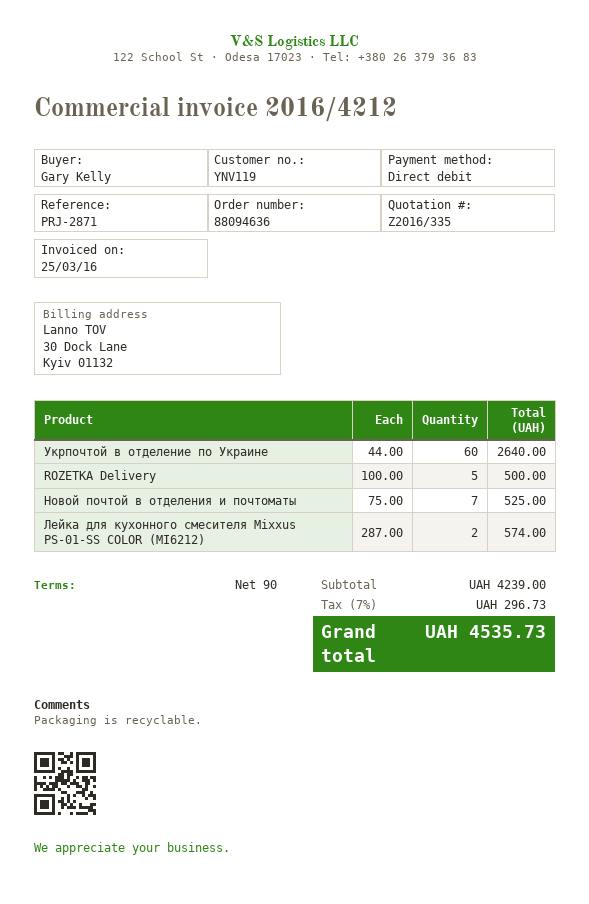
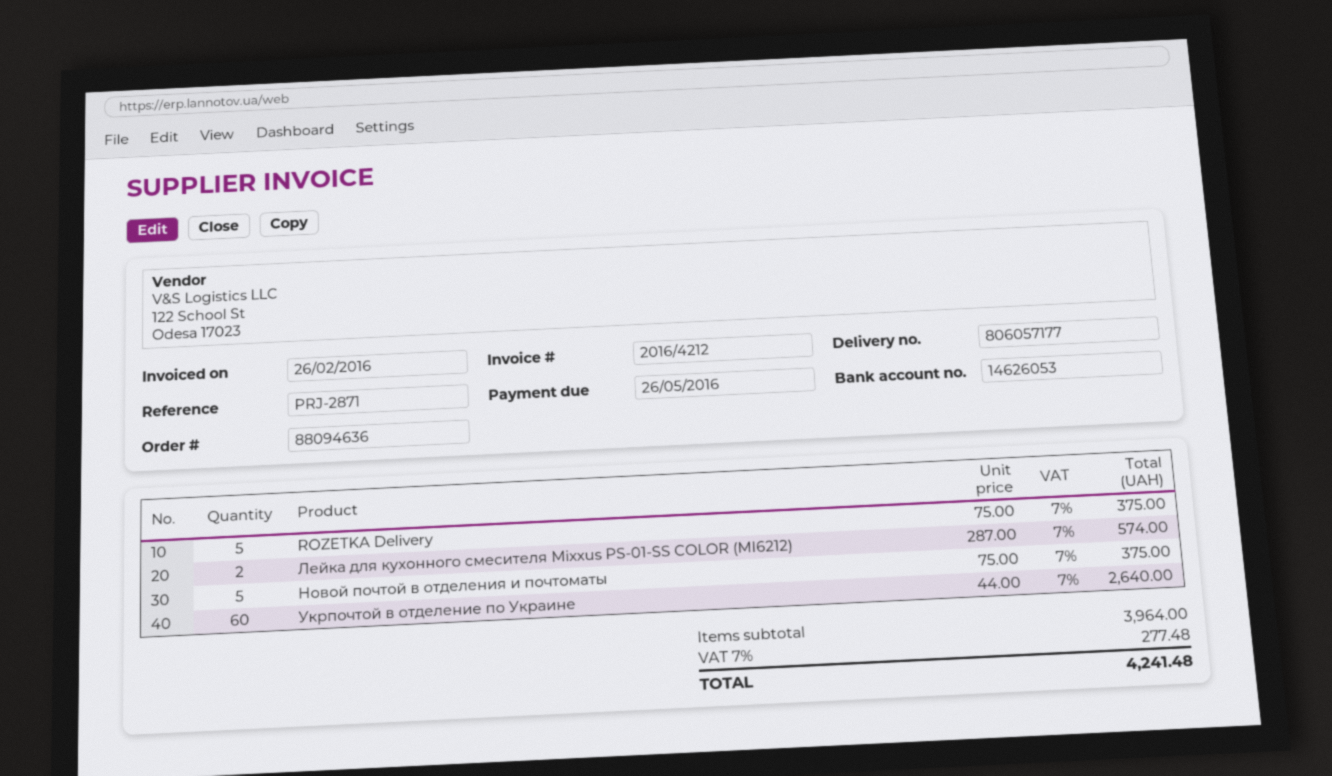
invoice date: 2016-03-25 -> 2016-02-26
ROZETKA Delivery: 5 x 100.00 = 500.00 -> 5 x 75.00 = 375.00
Новой почтой в отделения и почтоматы: 7 x 75.00 = 525.00 -> 5 x 75.00 = 375.00
subtotal: 4239.00 -> 3964.00
tax: 7% = 296.73 -> 7% = 277.48
total: 4535.73 -> 4241.48

